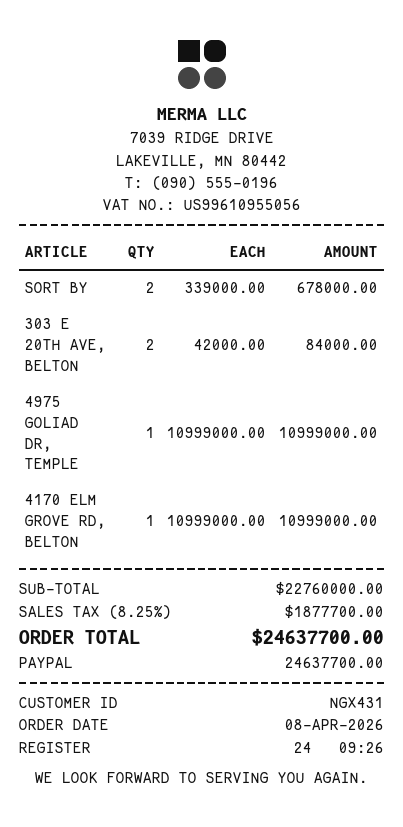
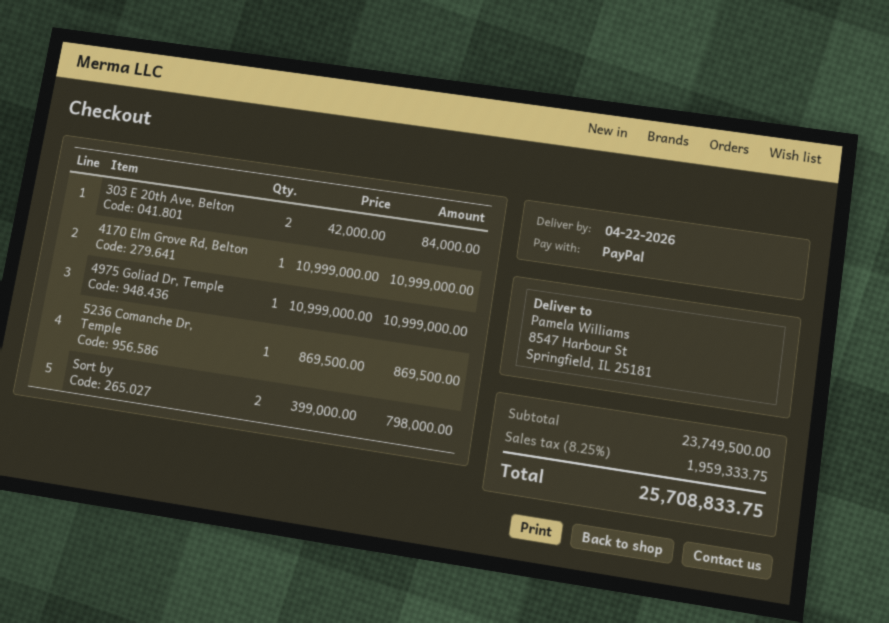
SORT BY: 2 x 339000.00 = 678000.00 -> 2 x 399000.00 = 798000.00
5236 Comanche Dr, Temple: none -> 1 x 869500.00 = 869500.00
subtotal: 22760000.00 -> 23749500.00
tax: 8.25% = 1877700.00 -> 8.25% = 1959333.75
total: 24637700.00 -> 25708833.75

